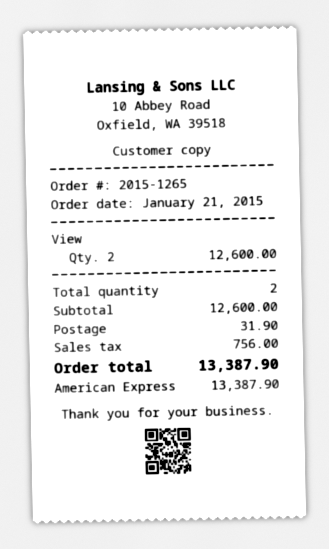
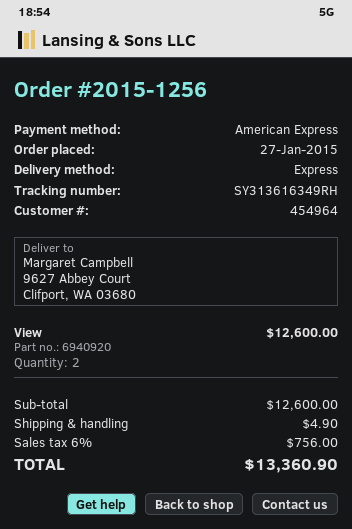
order number: 2015-1265 -> 2015-1256
order date: 2015-01-21 -> 2015-01-27
shipping: 31.90 -> 4.90
total: 13387.90 -> 13360.90

